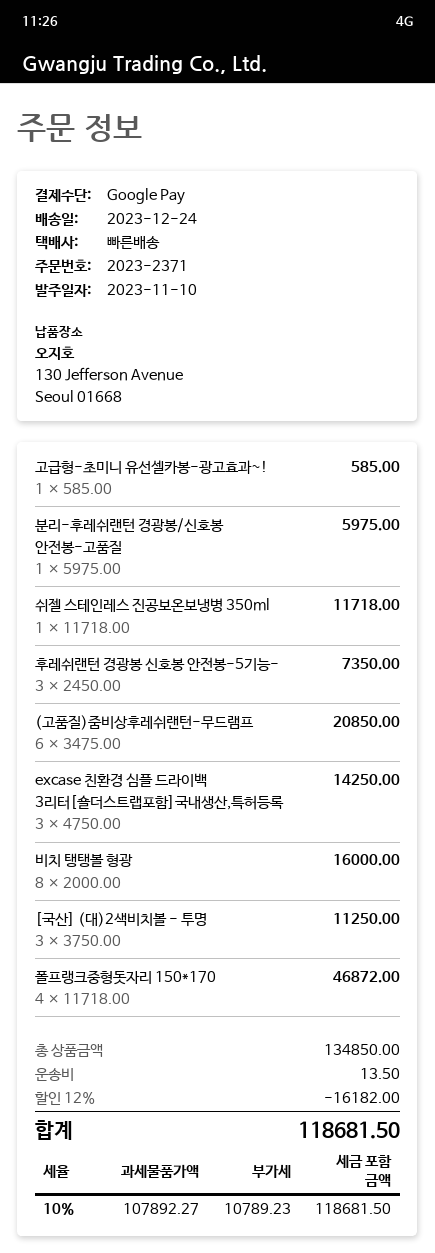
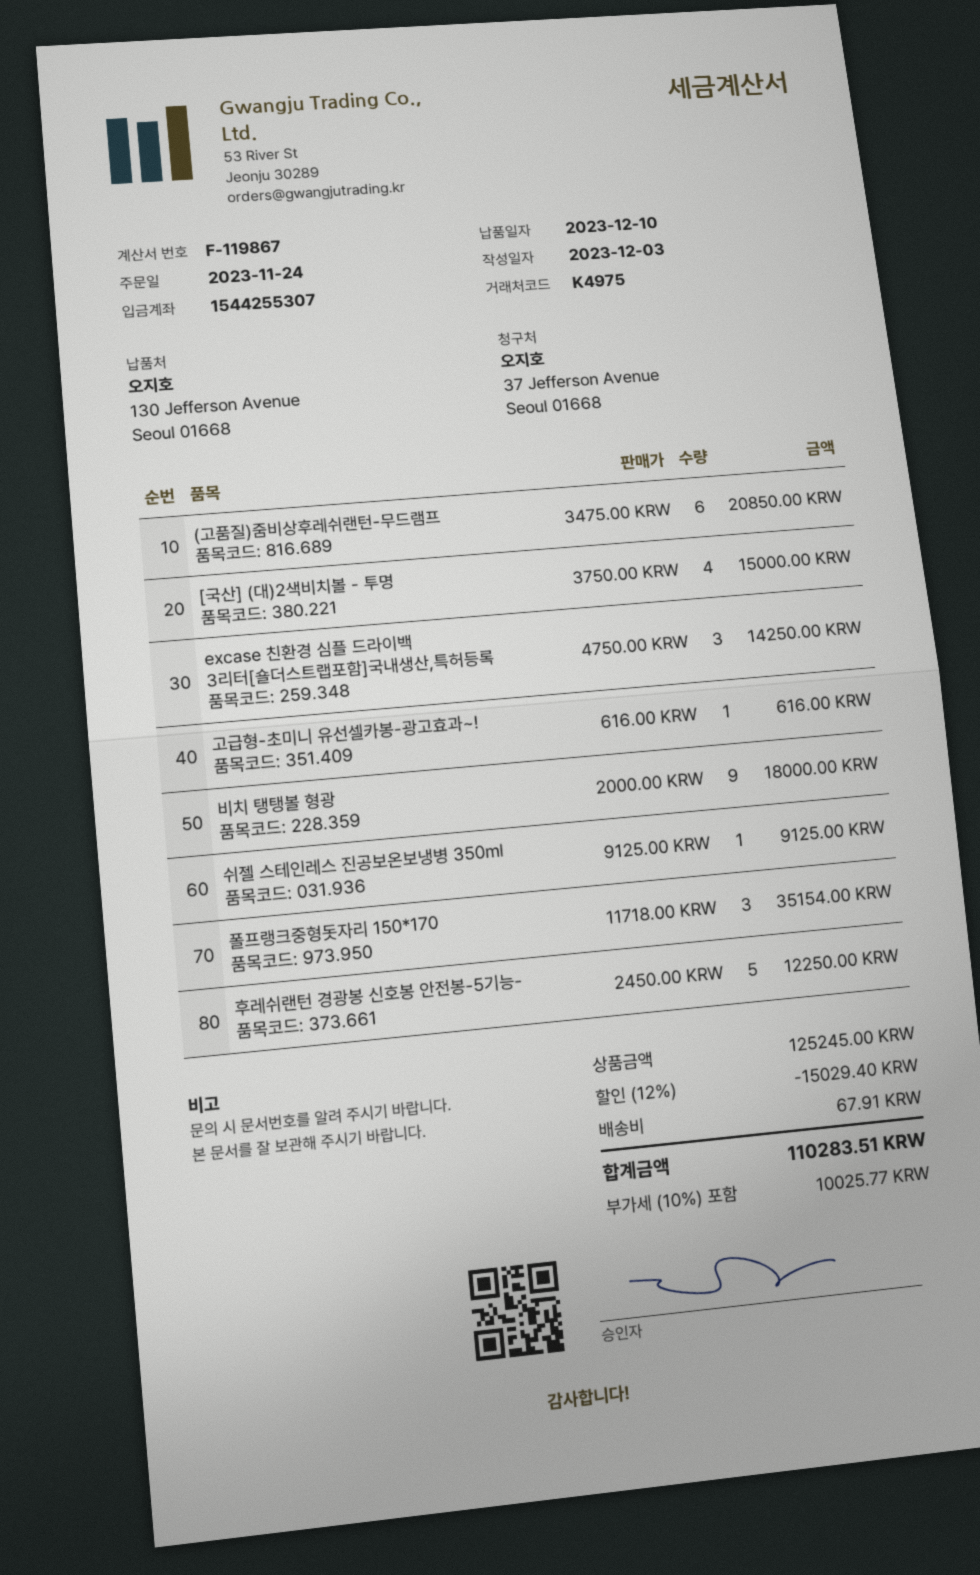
order date: 2023-11-10 -> 2023-11-24
delivery date: 2023-12-24 -> 2023-12-10
고급형-초미니 유선셀카봉-광고효과~!: 1 x 585.00 = 585.00 -> 1 x 616.00 = 616.00
분리-후레쉬랜턴 경광봉/신호봉 안전봉-고품질: 1 x 5975.00 = 5975.00 -> none
쉬젤 스테인레스 진공보온보냉병 350ml: 1 x 11718.00 = 11718.00 -> 1 x 9125.00 = 9125.00
후레쉬랜턴 경광봉 신호봉 안전봉-5기능-: 3 x 2450.00 = 7350.00 -> 5 x 2450.00 = 12250.00
비치 탱탱볼 형광: 8 x 2000.00 = 16000.00 -> 9 x 2000.00 = 18000.00
[국산] (대)2색비치볼 - 투명: 3 x 3750.00 = 11250.00 -> 4 x 3750.00 = 15000.00
폴프랭크중형돗자리 150*170: 4 x 11718.00 = 46872.00 -> 3 x 11718.00 = 35154.00
subtotal: 134850.00 -> 125245.00
discount: 12% = 16182.00 -> 12% = 15029.40
shipping: 13.50 -> 67.91
tax: 10% = 10789.23 -> 10% = 10025.77
total: 118681.50 -> 110283.51

